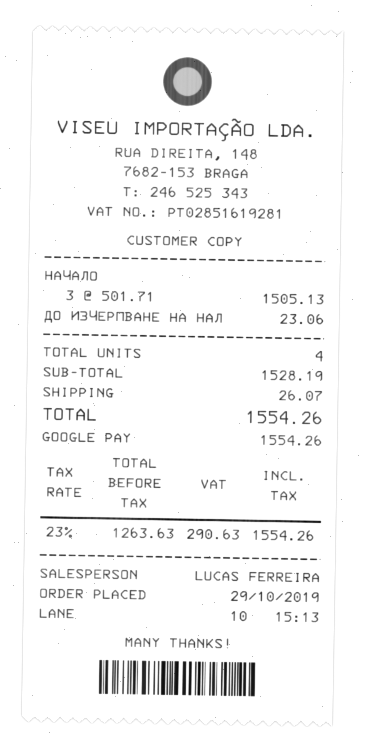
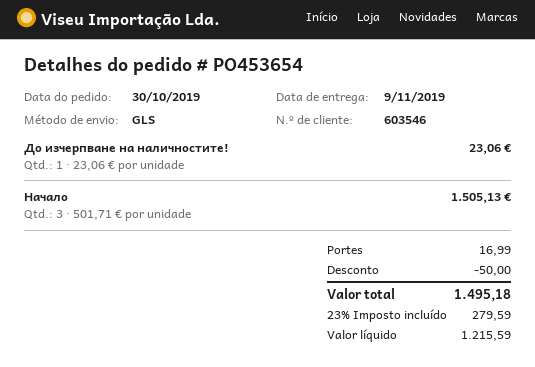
order date: 2019-10-29 -> 2019-10-30
discount: none -> 50.00
shipping: 26.07 -> 16.99
net: 1263.63 -> 1215.59
tax: 23% = 290.63 -> 23% = 279.59
total: 1554.26 -> 1495.18

